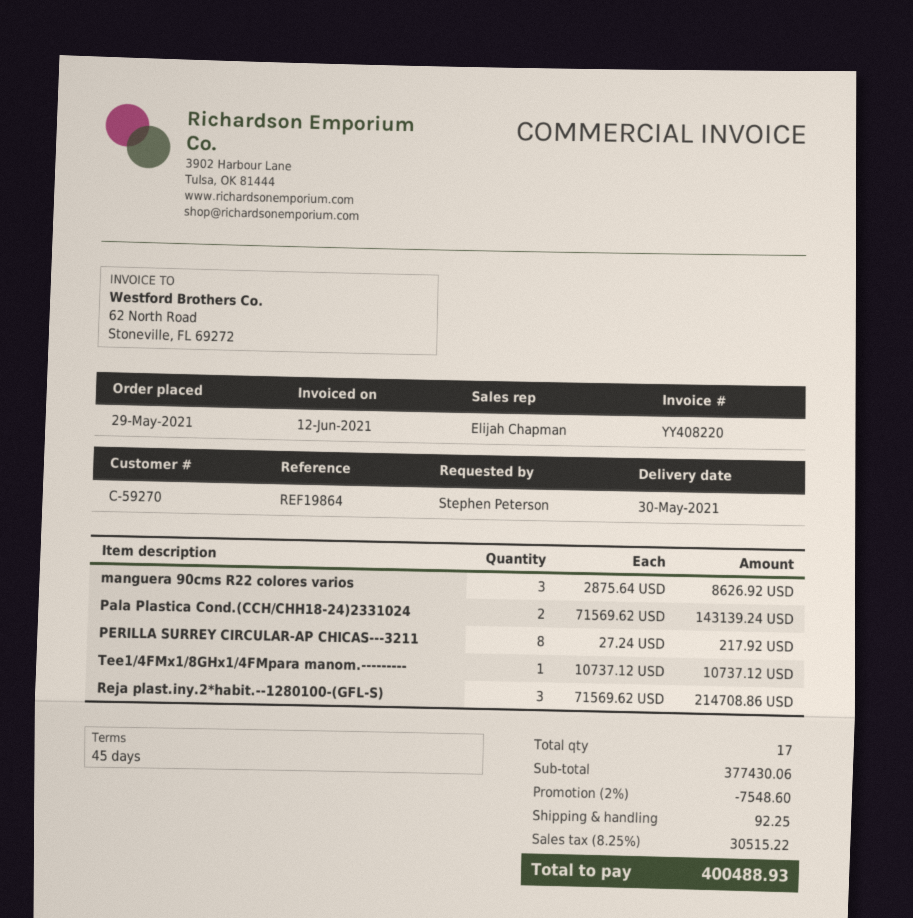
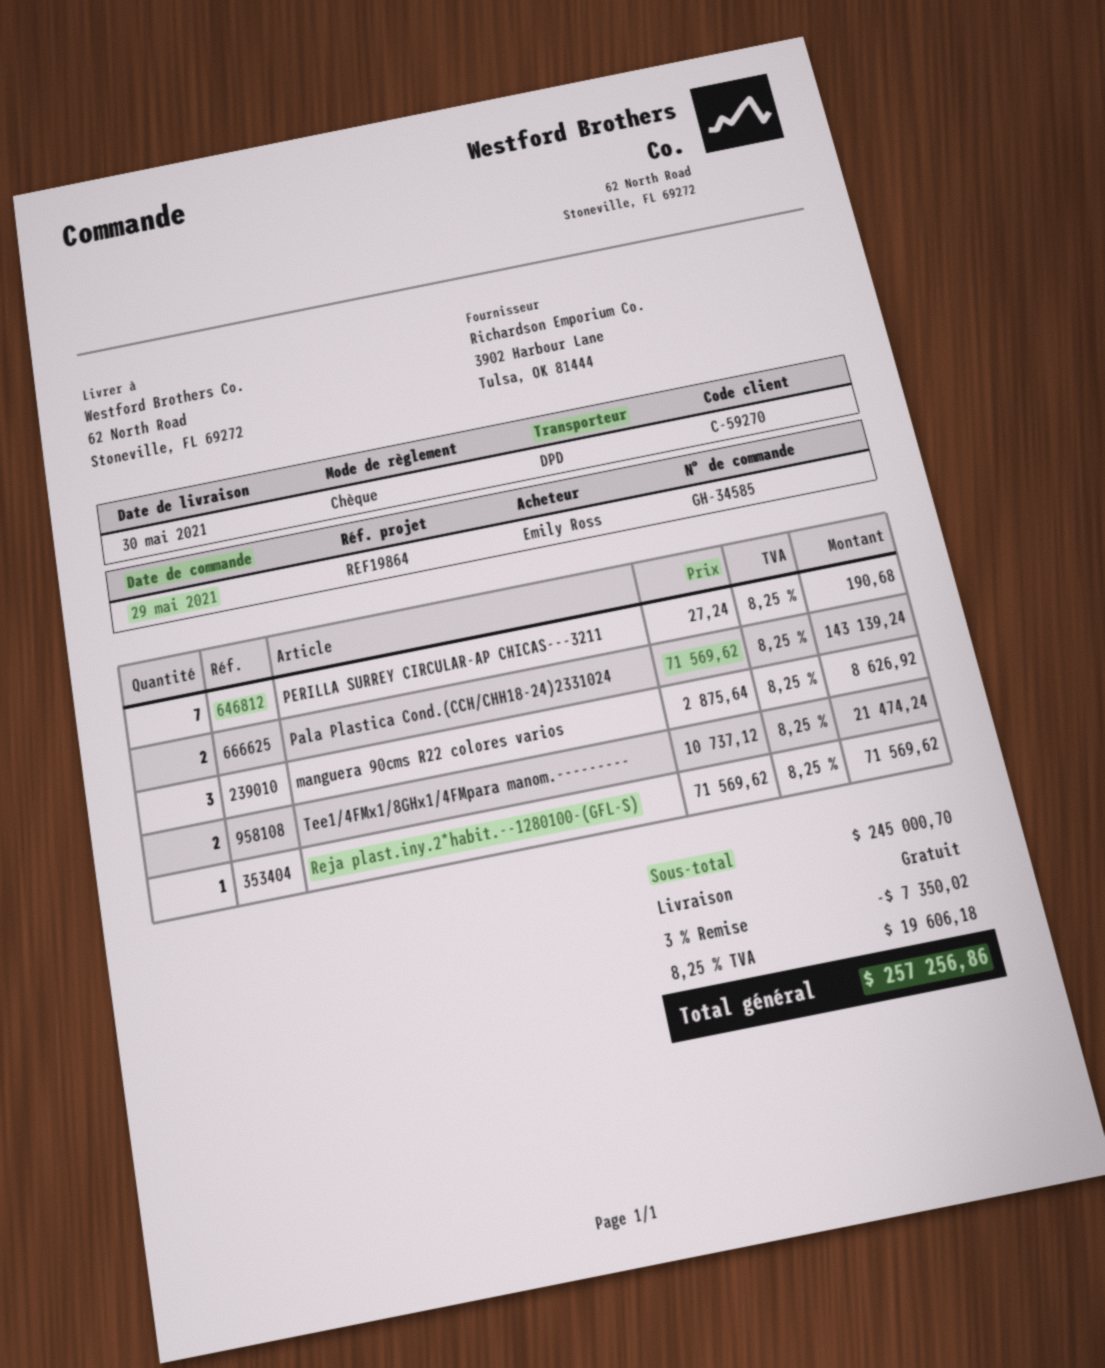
ordered by: Stephen Peterson -> Emily Ross
PERILLA SURREY CIRCULAR-AP CHICAS---3211: 8 x 27.24 = 217.92 -> 7 x 27.24 = 190.68
Tee1/4FMx1/8GHx1/4FMpara manom.---------: 1 x 10737.12 = 10737.12 -> 2 x 10737.12 = 21474.24
Reja plast.iny.2*habit.--1280100-(GFL-S): 3 x 71569.62 = 214708.86 -> 1 x 71569.62 = 71569.62
subtotal: 377430.06 -> 245000.70
discount: 2% = 7548.60 -> 3% = 7350.02
shipping: 92.25 -> 0.00
tax: 8.25% = 30515.22 -> 8.25% = 19606.18
total: 400488.93 -> 257256.86

